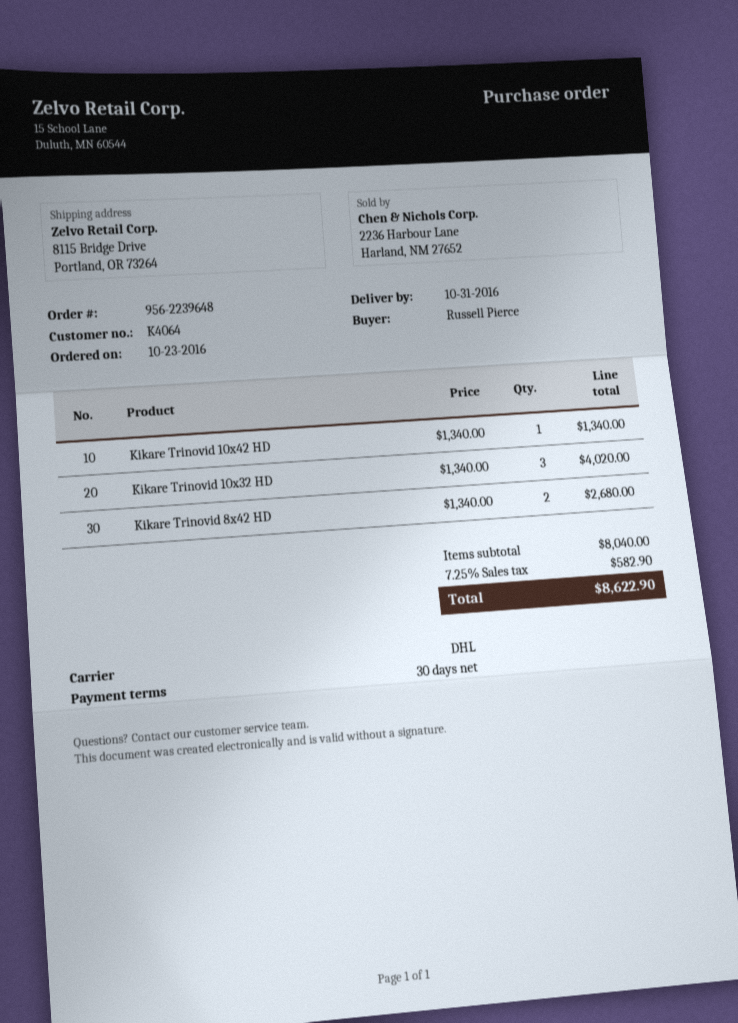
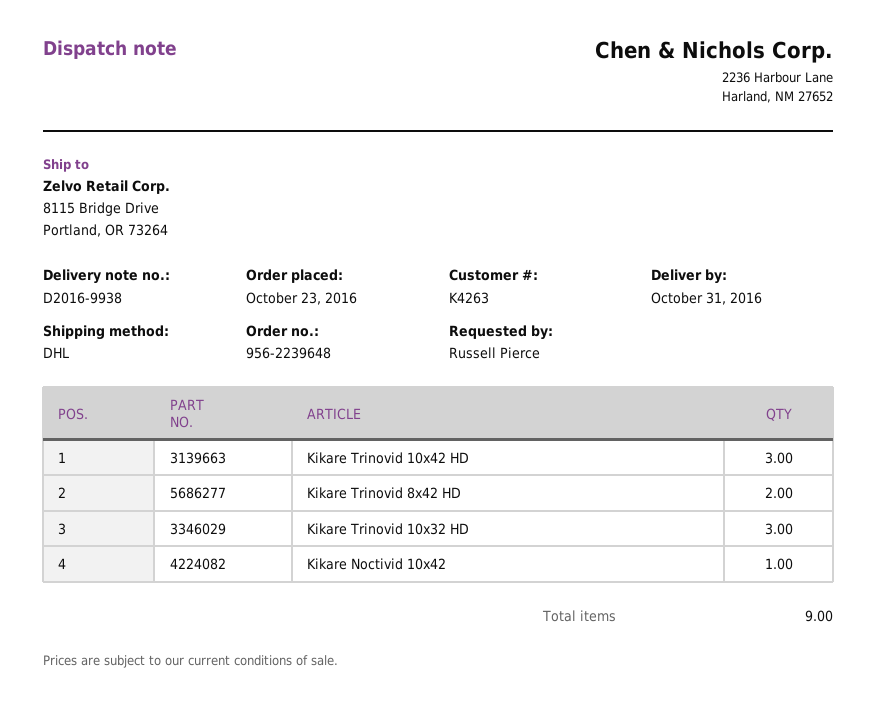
customer number: K4064 -> K4263
Kikare Trinovid 10x42 HD: 1 -> 3
Kikare Noctivid 10x42: none -> 1

